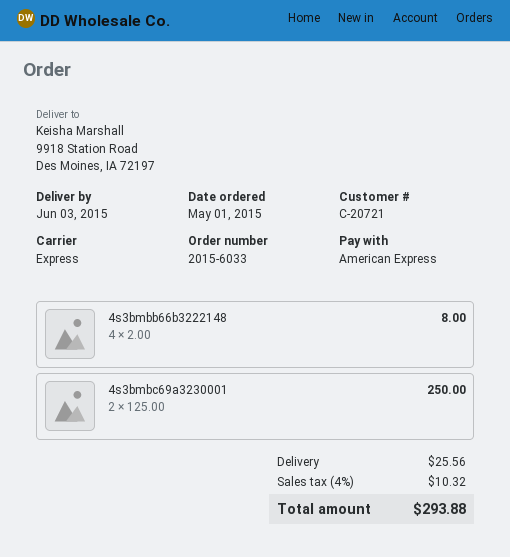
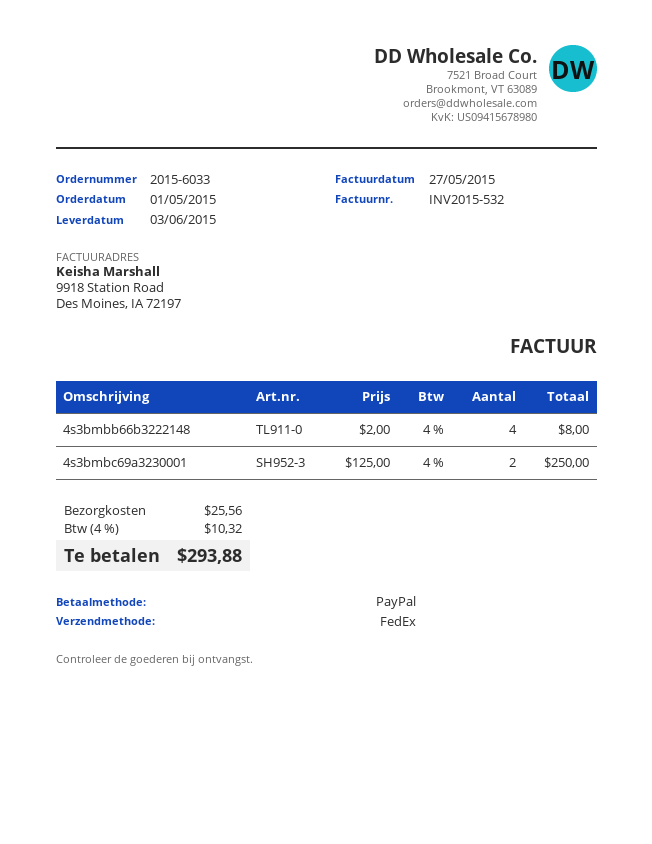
payment method: American Express -> PayPal
shipping method: express -> FedEx

